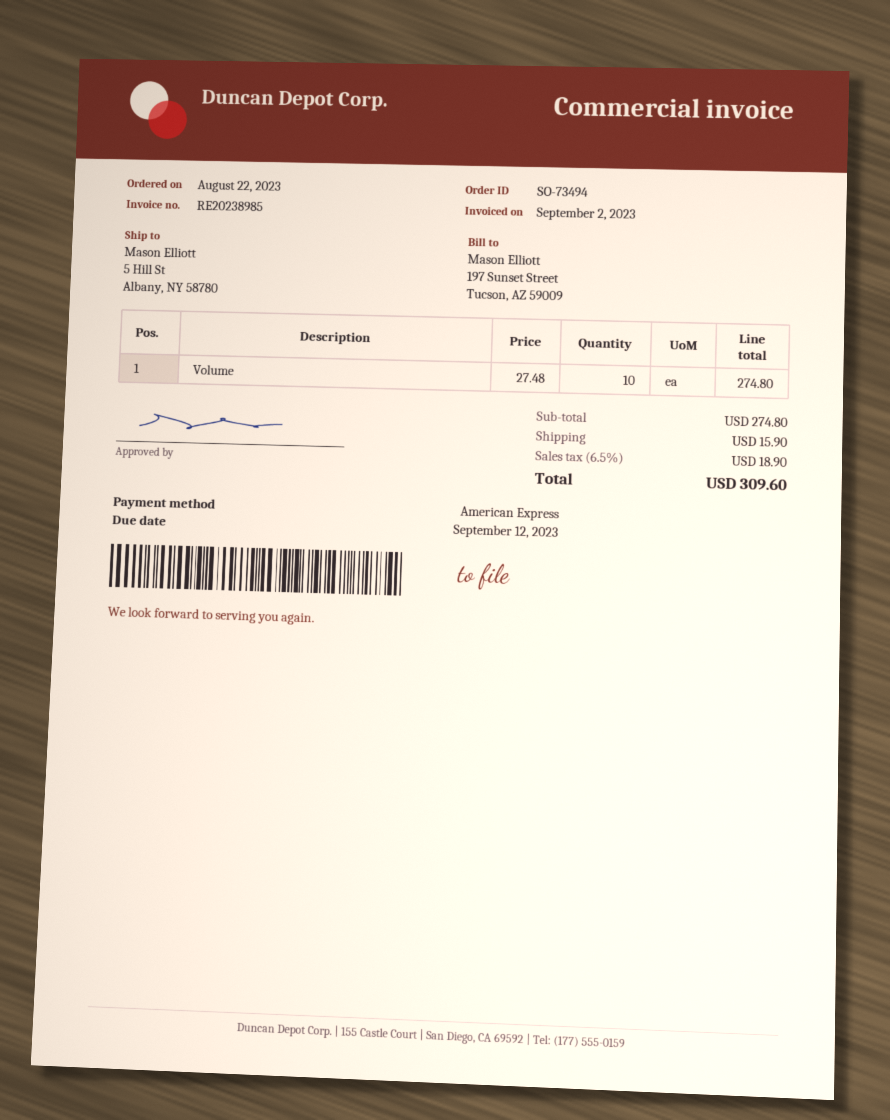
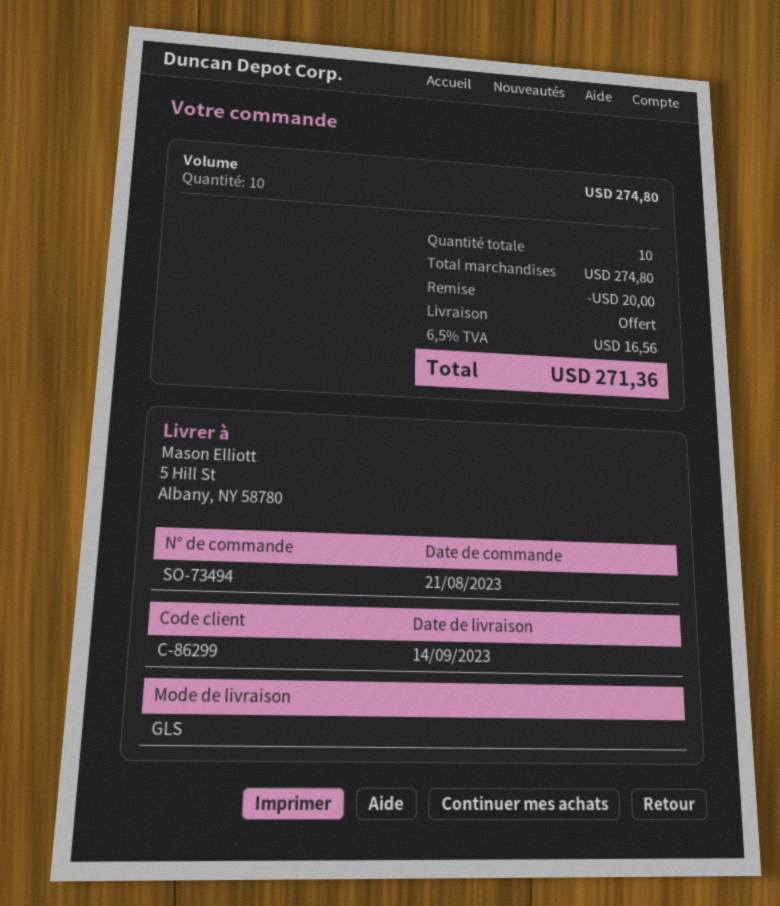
order date: 2023-08-22 -> 2023-08-21
discount: none -> 20.00
shipping: 15.90 -> 0.00
tax: 6.5% = 18.90 -> 6.5% = 16.56
total: 309.60 -> 271.36

